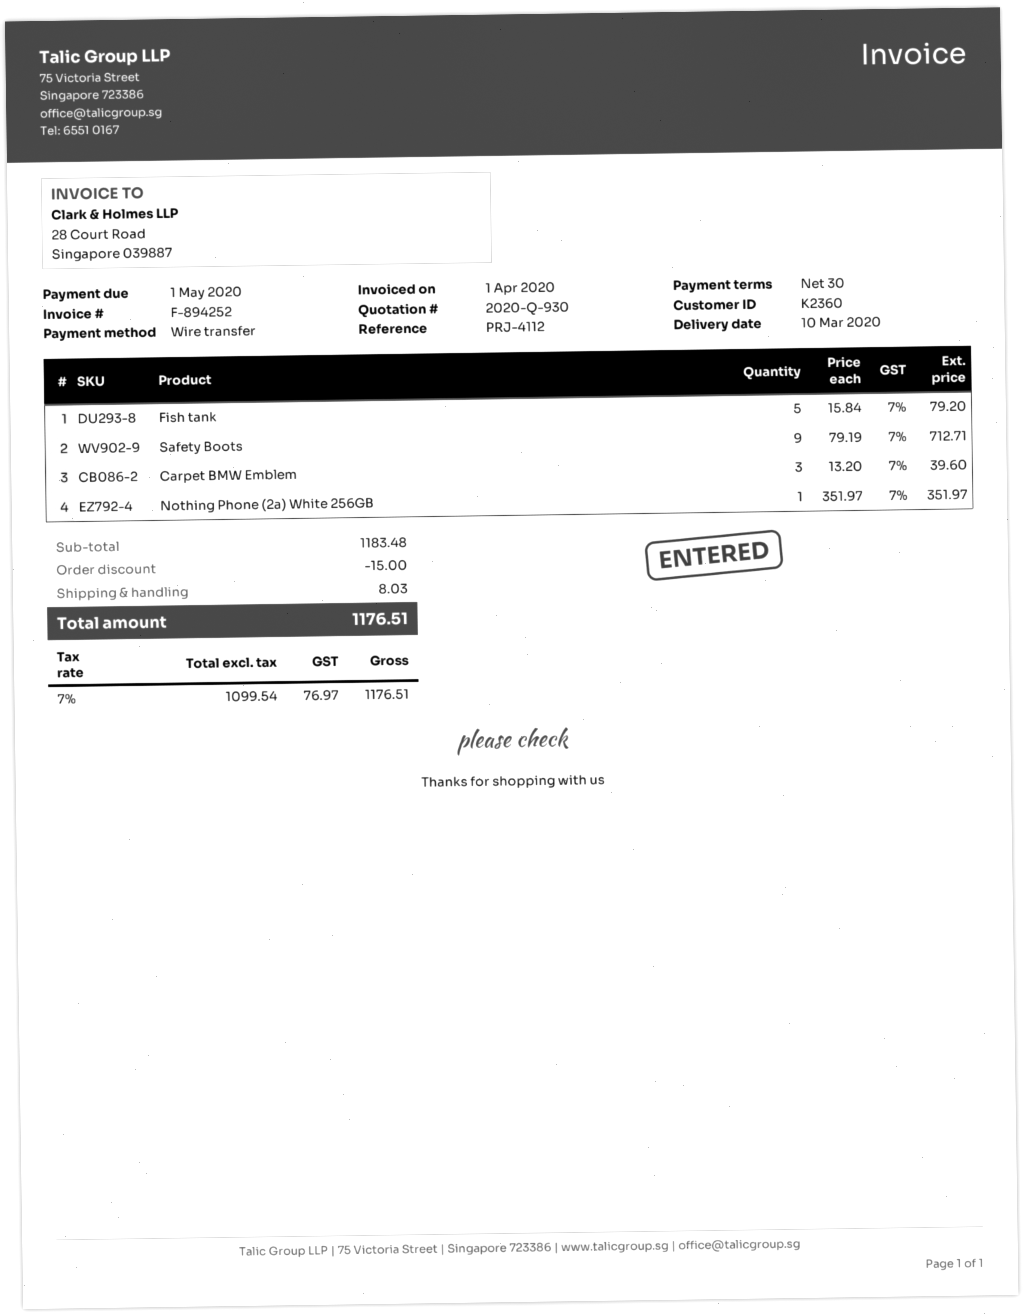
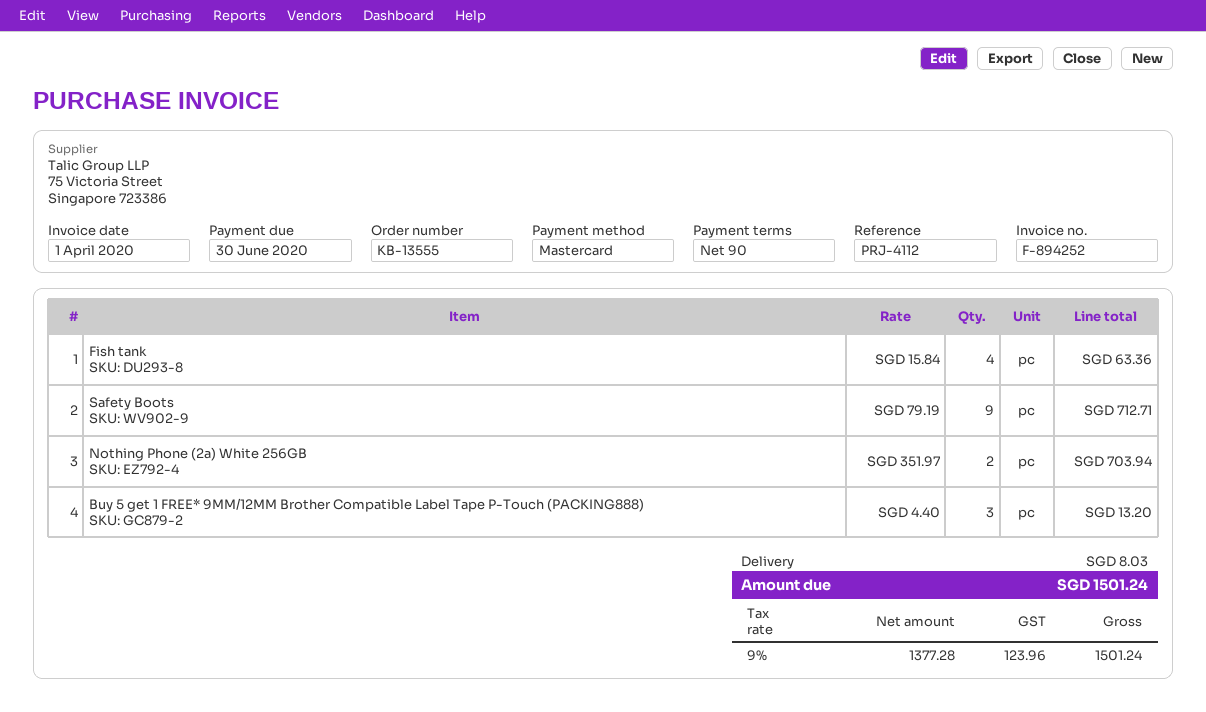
payment terms: 30 days -> 90 days
due date: 2020-05-01 -> 2020-06-30
payment method: bank transfer -> Mastercard
Fish tank: 5 x 15.84 = 79.20 -> 4 x 15.84 = 63.36
Carpet BMW Emblem: 3 x 13.20 = 39.60 -> none
Nothing Phone (2a) White 256GB: 1 x 351.97 = 351.97 -> 2 x 351.97 = 703.94
Buy 5 get 1 FREE* 9MM/12MM Brother Compatible Label Tape P-Touch (PACKING888): none -> 3 x 4.40 = 13.20
discount: 15.00 -> none
net: 1099.54 -> 1377.28
tax: 7% = 76.97 -> 9% = 123.96
total: 1176.51 -> 1501.24

